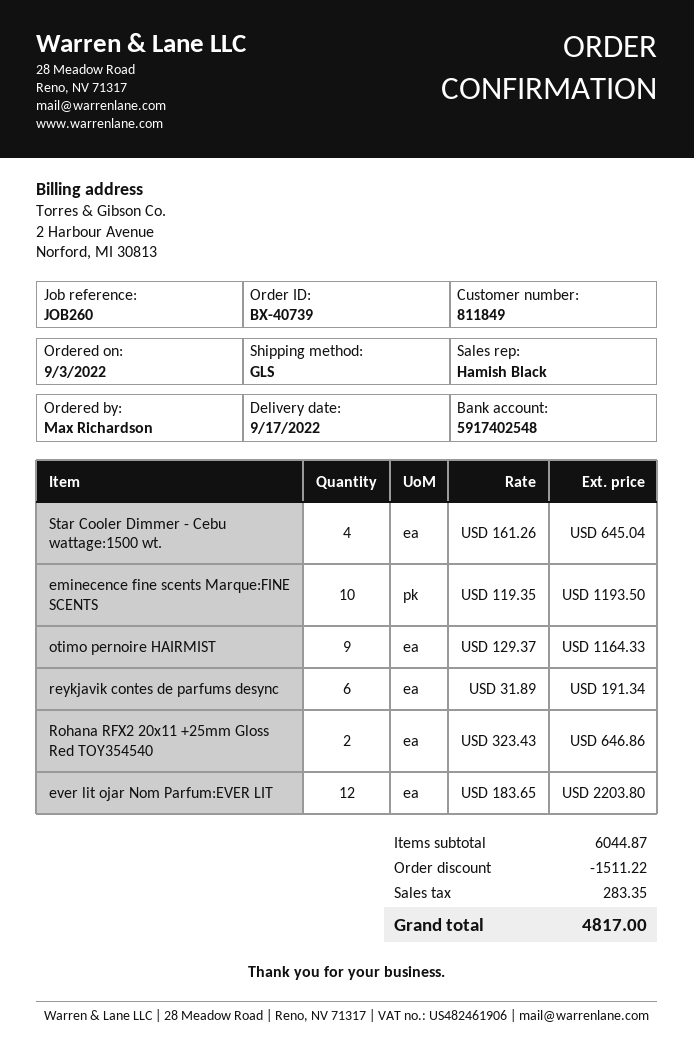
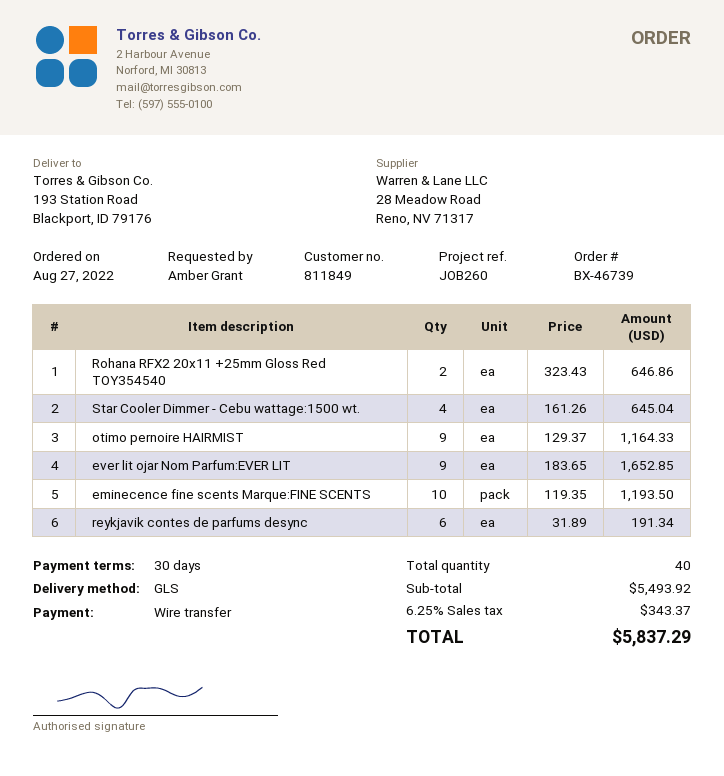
order number: BX-40739 -> BX-46739
order date: 2022-09-03 -> 2022-08-27
ordered by: Max Richardson -> Amber Grant
ever lit ojar Nom Parfum:EVER LIT: 12 x 183.65 = 2203.80 -> 9 x 183.65 = 1652.85
subtotal: 6044.87 -> 5493.92
discount: 1511.22 -> none
tax: 283.35 -> 343.37
total: 4817.00 -> 5837.29

